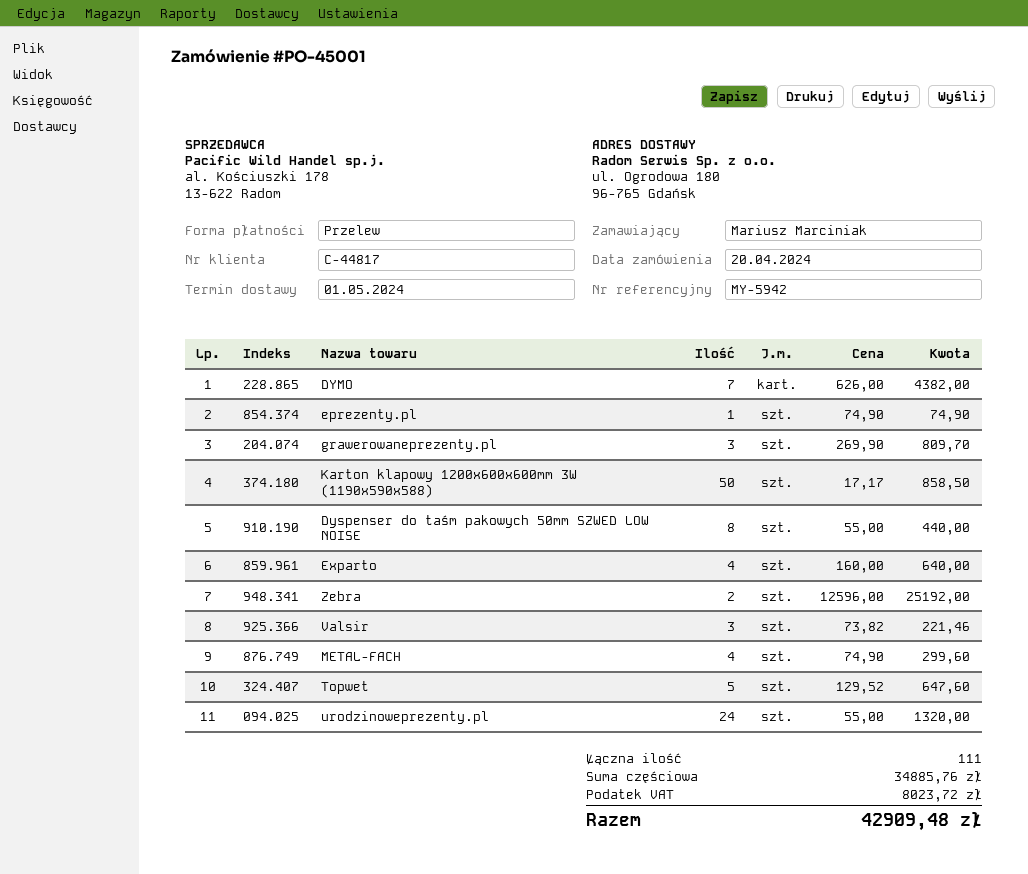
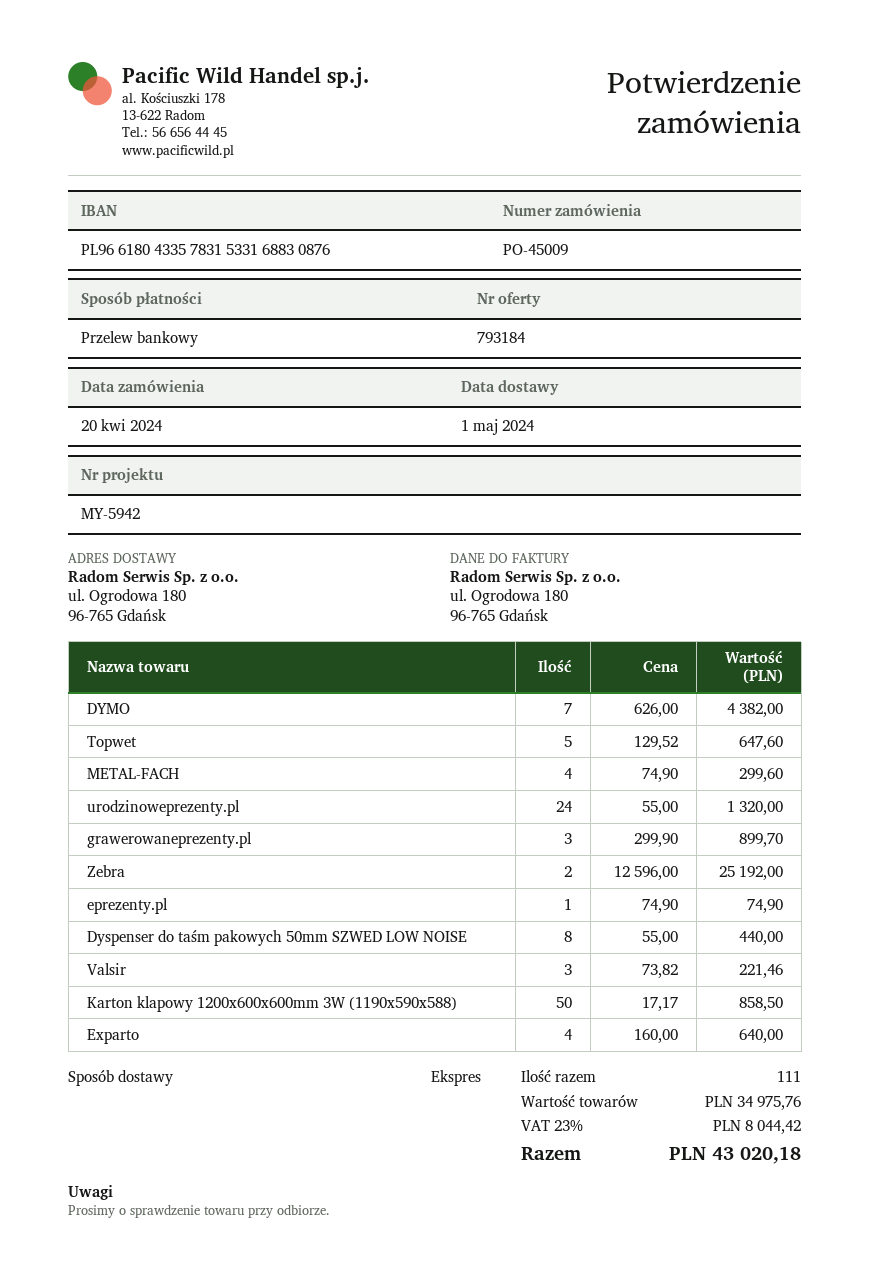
order number: PO-45001 -> PO-45009
grawerowaneprezenty.pl: 3 x 269.90 = 809.70 -> 3 x 299.90 = 899.70
subtotal: 34885.76 -> 34975.76
tax: 8023.72 -> 8044.42
total: 42909.48 -> 43020.18

